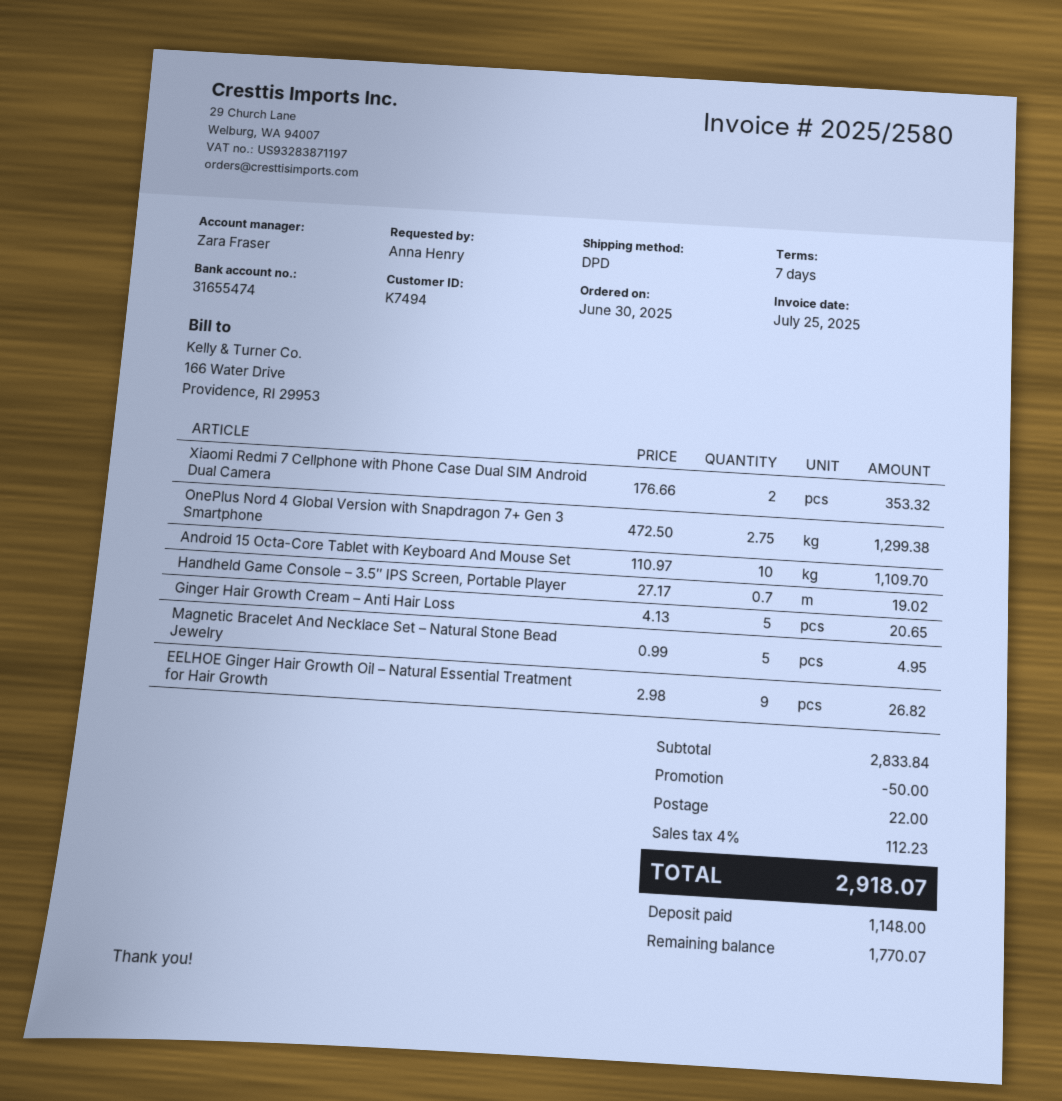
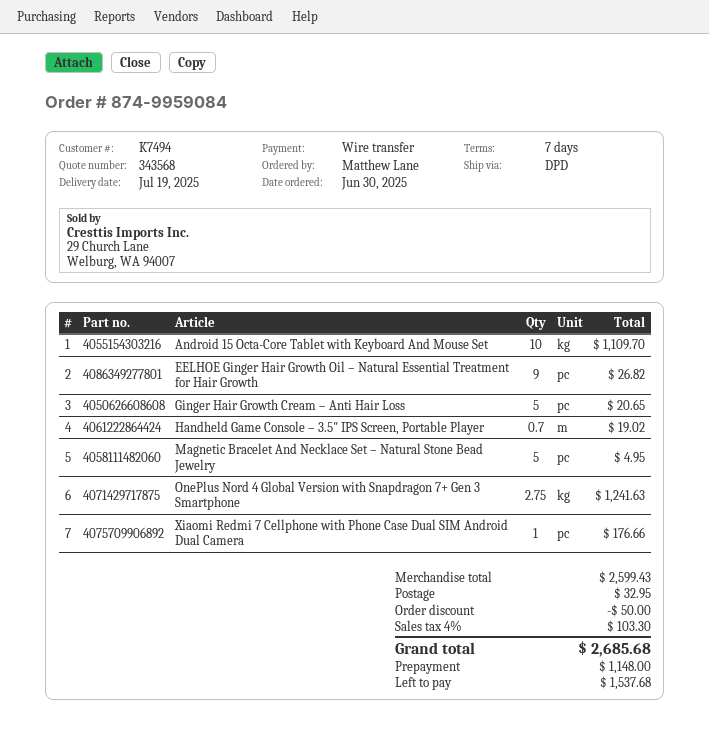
ordered by: Anna Henry -> Matthew Lane
Xiaomi Redmi 7 Cellphone with Phone Case Dual SIM Android Dual Camera: 2 for 353.32 -> 1 for 176.66
OnePlus Nord 4 Global Version with Snapdragon 7+ Gen 3 Smartphone: 2.75 for 1299.38 -> 2.75 for 1241.63
subtotal: 2833.84 -> 2599.43
shipping: 22.00 -> 32.95
tax: 4% = 112.23 -> 4% = 103.30
total: 2918.07 -> 2685.68
balance: 1770.07 -> 1537.68

